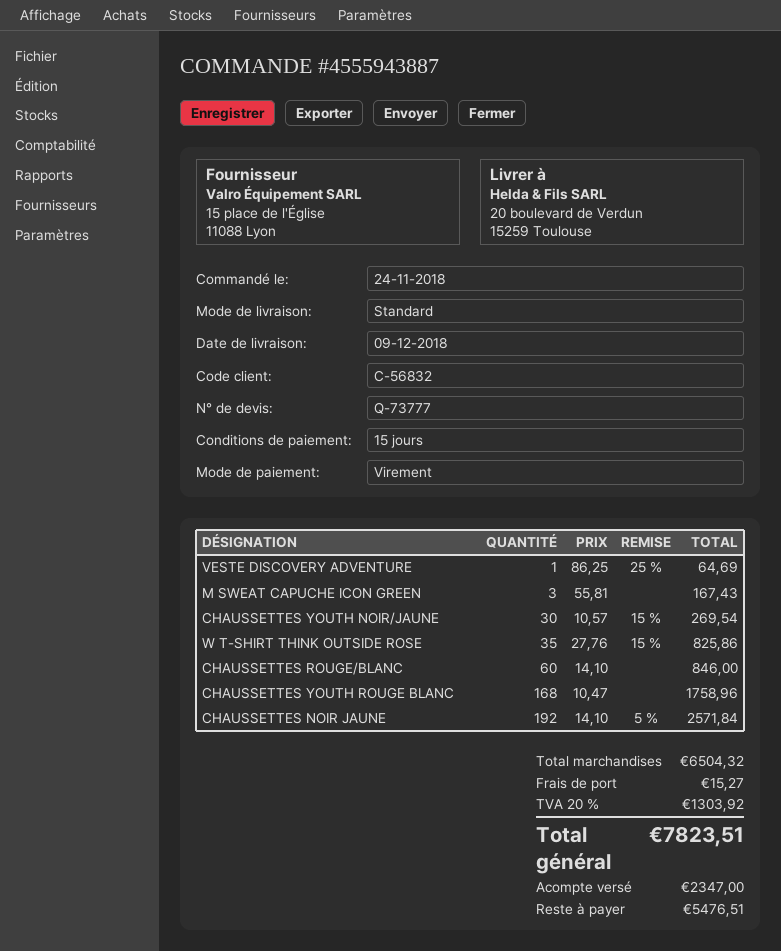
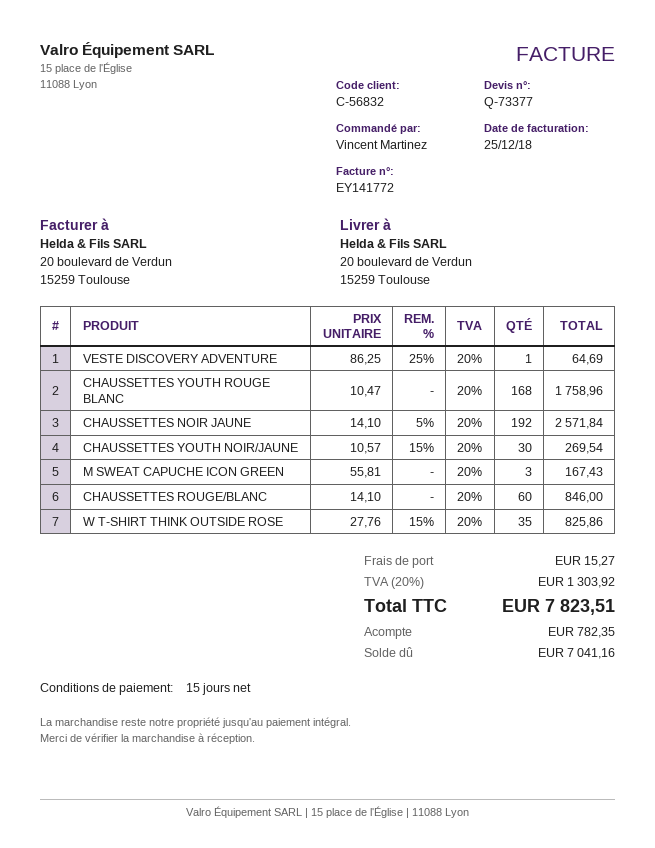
quote number: Q-73777 -> Q-73377
deposit: 2347.00 -> 782.35
balance: 5476.51 -> 7041.16

